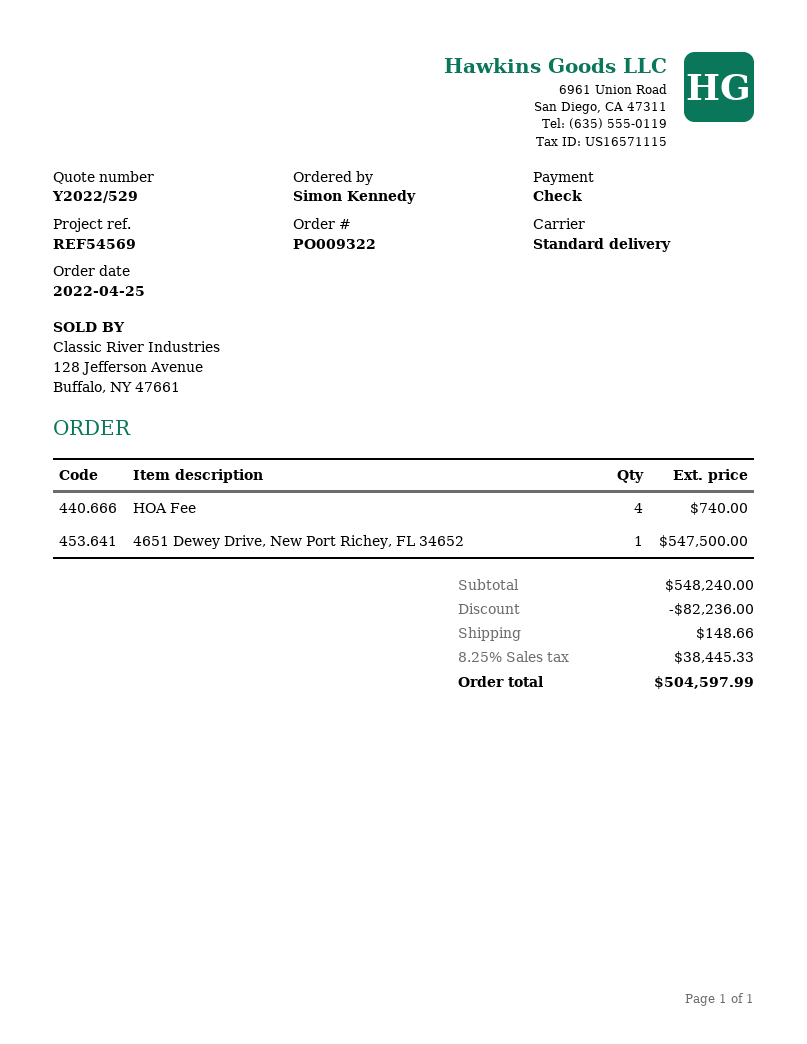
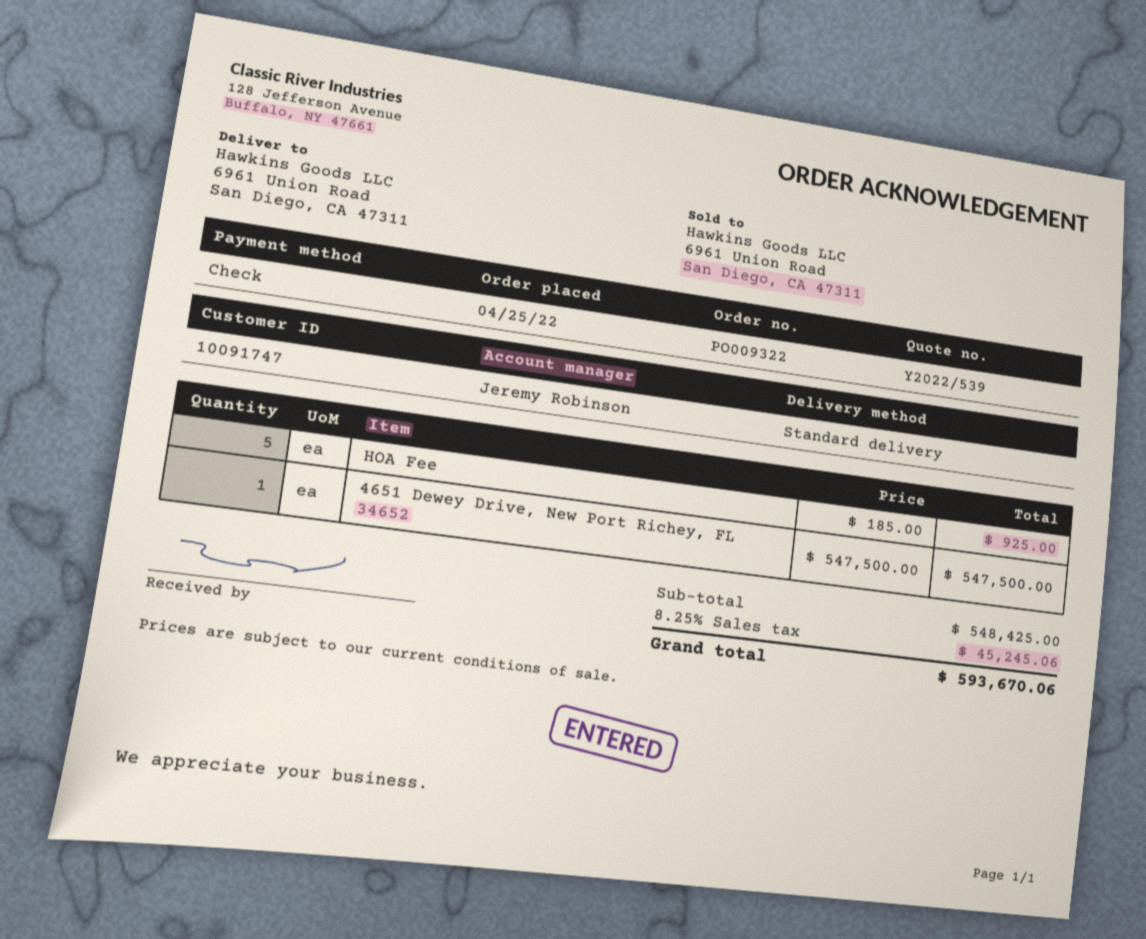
quote number: Y2022/529 -> Y2022/539
HOA Fee: 4 for 740.00 -> 5 for 925.00
subtotal: 548240.00 -> 548425.00
discount: 82236.00 -> none
shipping: 148.66 -> none
tax: 8.25% = 38445.33 -> 8.25% = 45245.06
total: 504597.99 -> 593670.06

